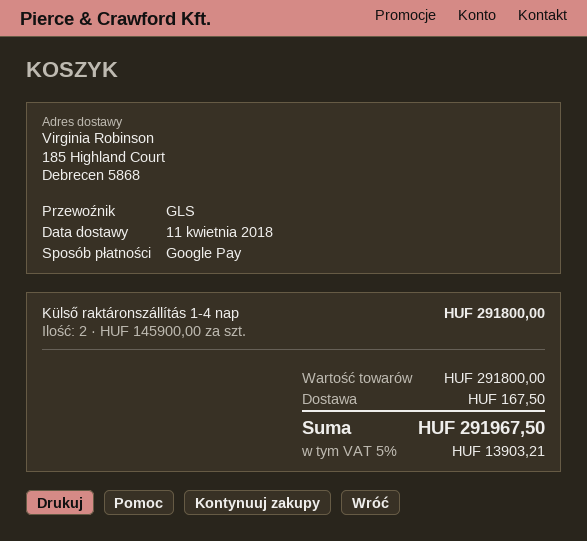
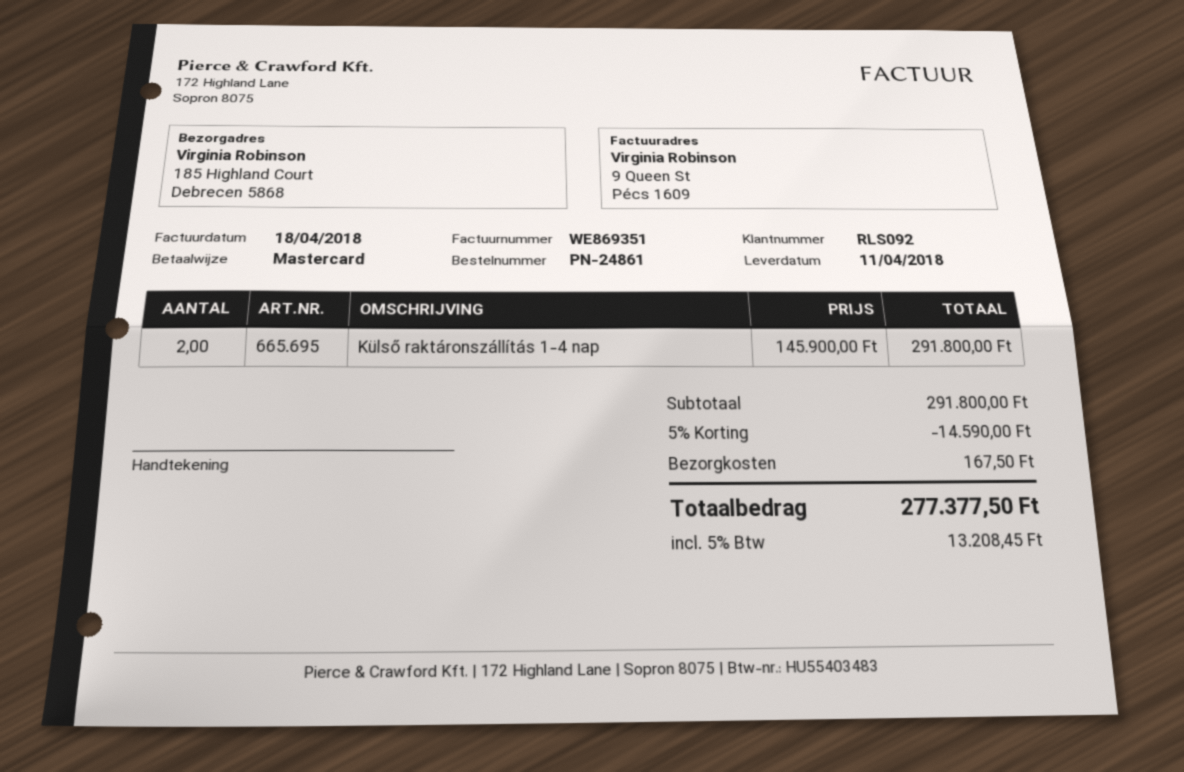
payment method: Google Pay -> Mastercard
discount: none -> 5% = 14590.00
tax: 5% = 13903.21 -> 5% = 13208.45
total: 291967.50 -> 277377.50

